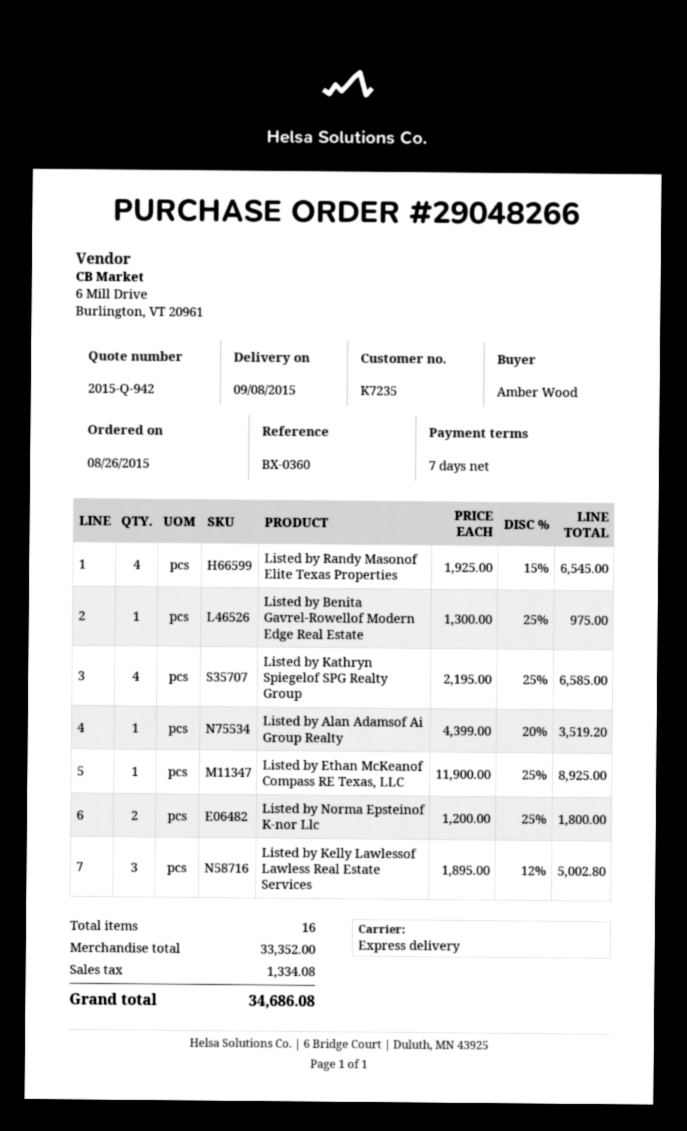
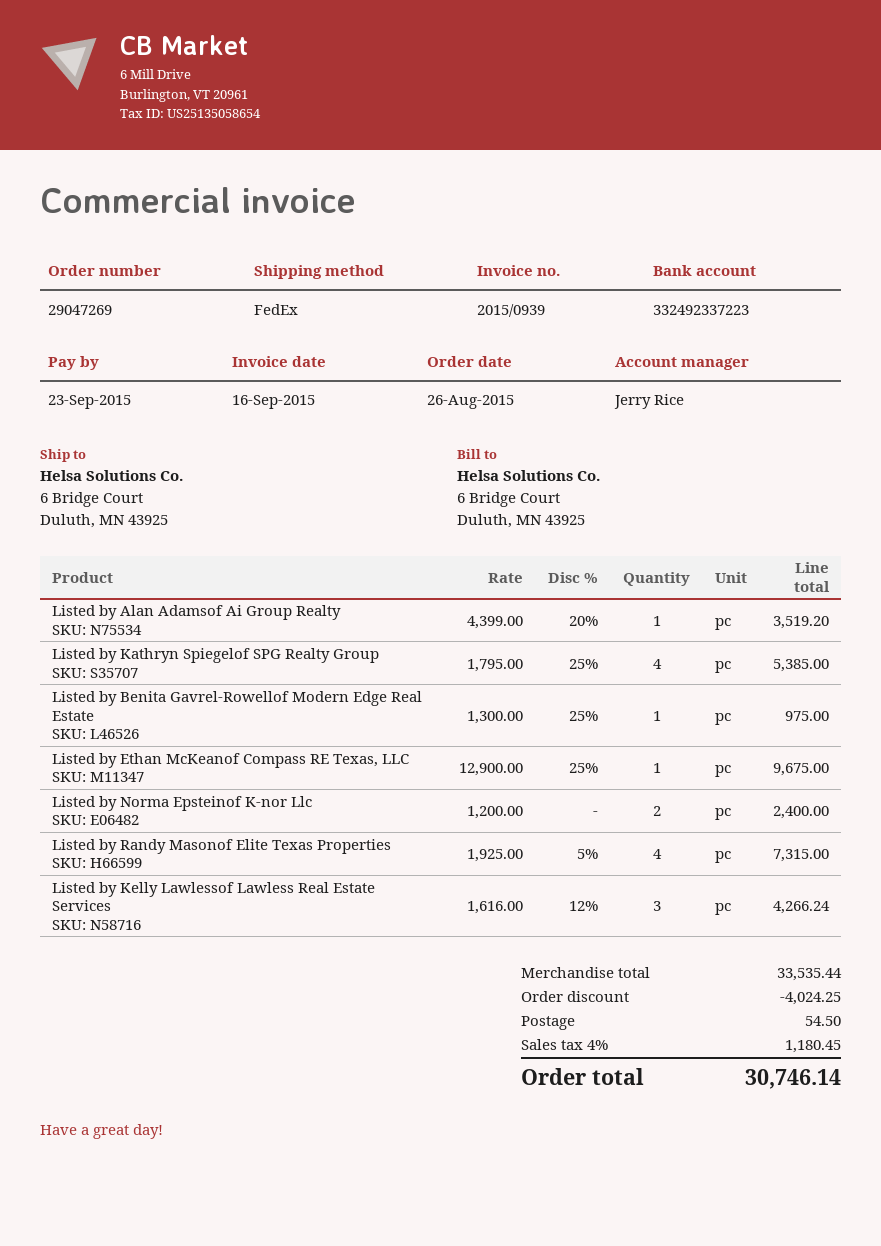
order number: 29048266 -> 29047269
shipping method: express -> FedEx
Listed by Randy Masonof Elite Texas Properties: 4 x 1925.00 - 15% = 6545.00 -> 4 x 1925.00 - 5% = 7315.00
Listed by Kathryn Spiegelof SPG Realty Group: 4 x 2195.00 - 25% = 6585.00 -> 4 x 1795.00 - 25% = 5385.00
Listed by Ethan McKeanof Compass RE Texas, LLC: 1 x 11900.00 - 25% = 8925.00 -> 1 x 12900.00 - 25% = 9675.00
Listed by Norma Epsteinof K-nor Llc: 2 x 1200.00 - 25% = 1800.00 -> 2 x 1200.00 = 2400.00
Listed by Kelly Lawlessof Lawless Real Estate Services: 3 x 1895.00 - 12% = 5002.80 -> 3 x 1616.00 - 12% = 4266.24
subtotal: 33352.00 -> 33535.44
discount: none -> 4024.25
shipping: none -> 54.50
tax: 1334.08 -> 1180.45
total: 34686.08 -> 30746.14

